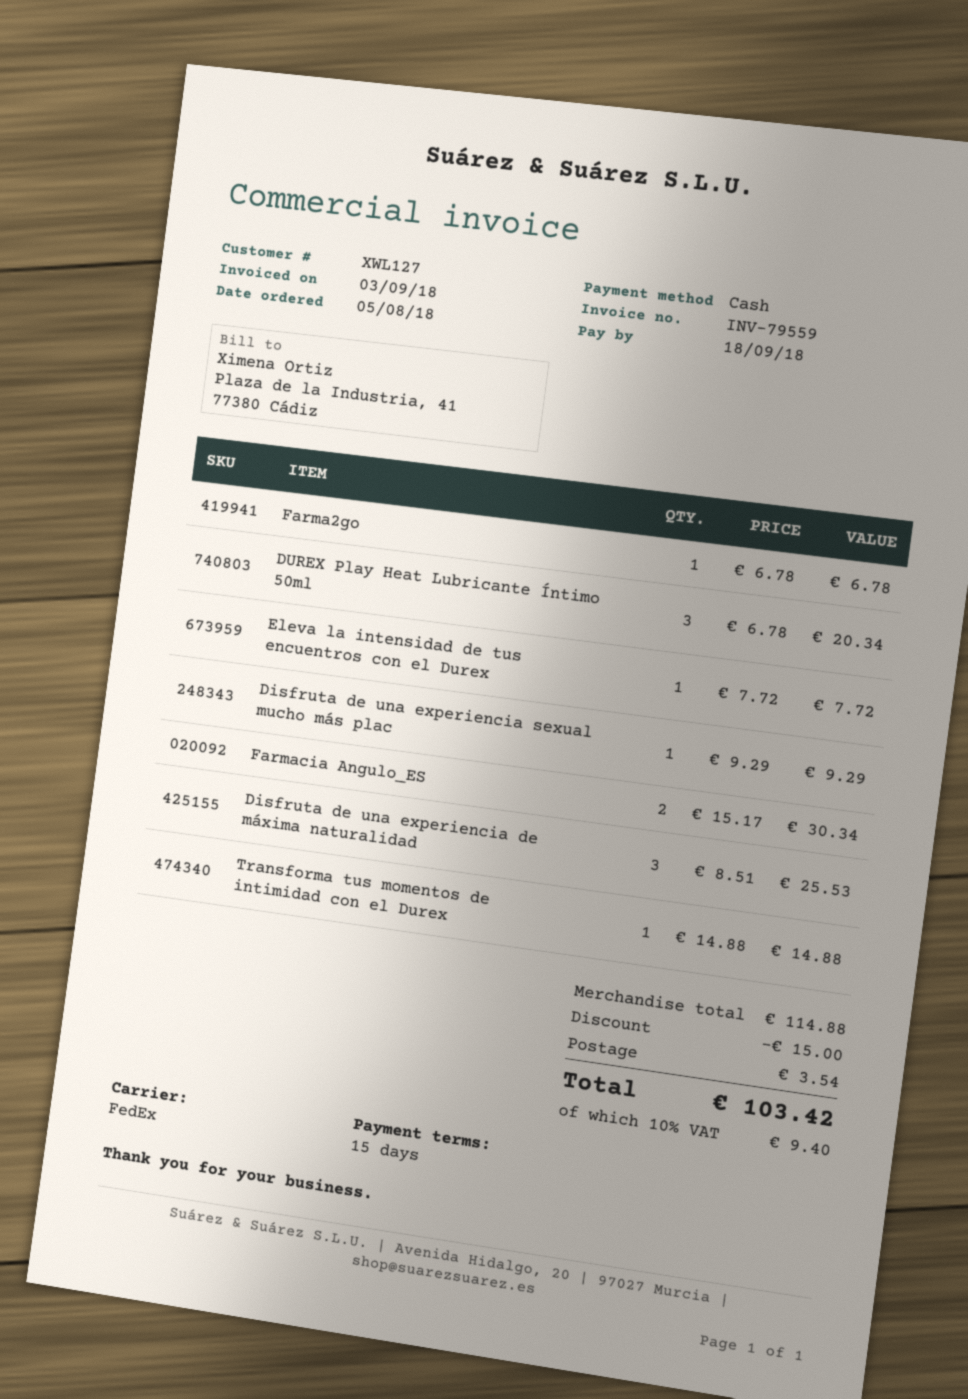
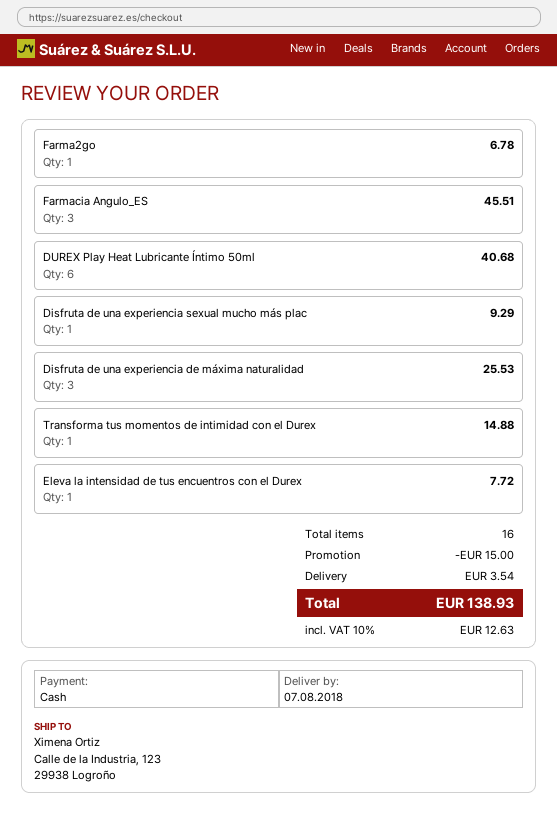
DUREX Play Heat Lubricante Íntimo 50ml: 3 for 20.34 -> 6 for 40.68
Farmacia Angulo_ES: 2 for 30.34 -> 3 for 45.51
tax: 10% = 9.40 -> 10% = 12.63
total: 103.42 -> 138.93

